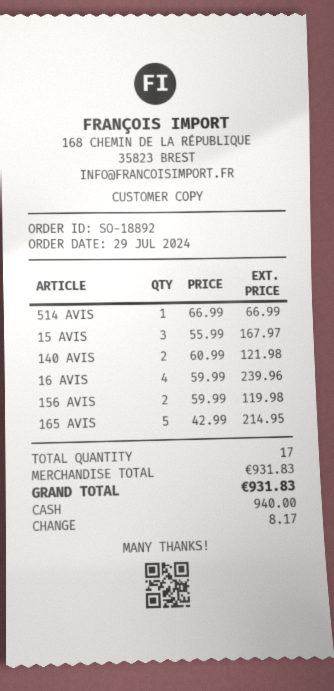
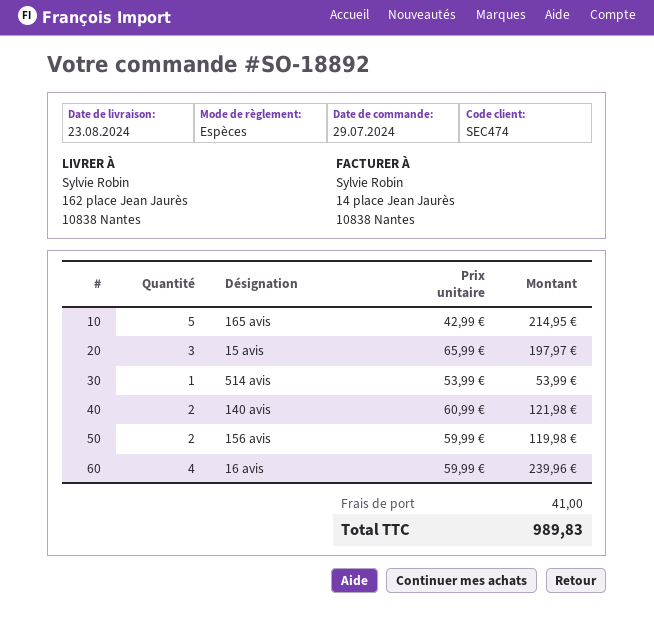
514 AVIS: 1 x 66.99 = 66.99 -> 1 x 53.99 = 53.99
15 AVIS: 3 x 55.99 = 167.97 -> 3 x 65.99 = 197.97
shipping: none -> 41.00
total: 931.83 -> 989.83

